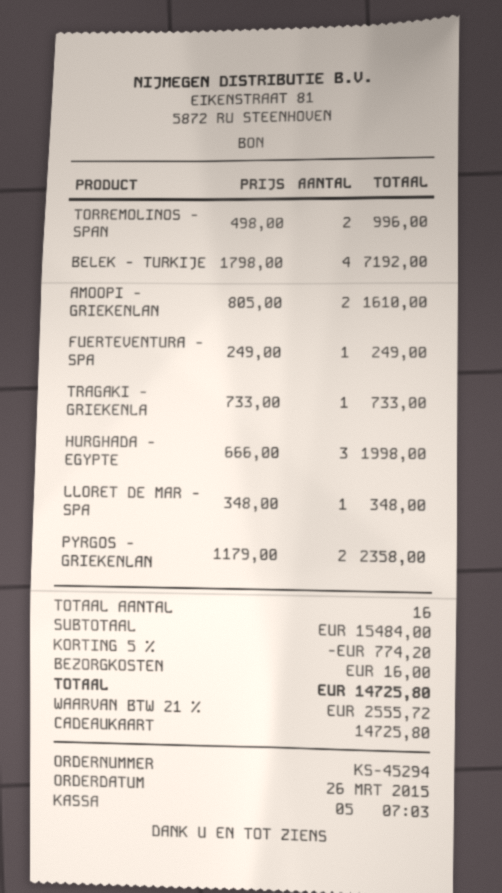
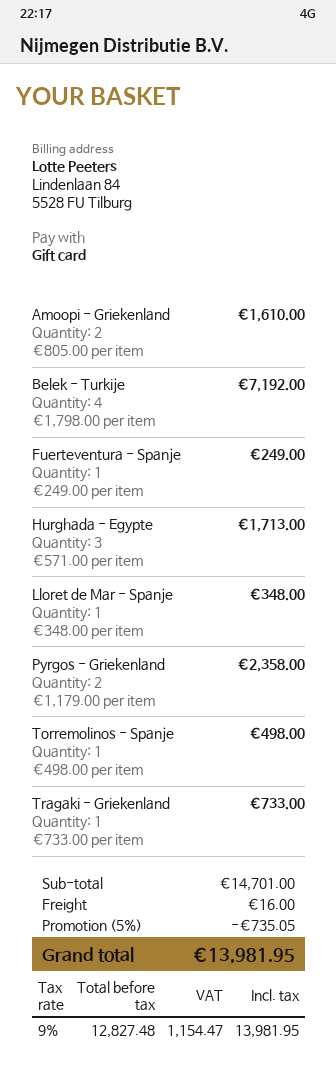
TORREMOLINOS - SPAN: 2 x 498.00 = 996.00 -> 1 x 498.00 = 498.00
HURGHADA - EGYPTE: 3 x 666.00 = 1998.00 -> 3 x 571.00 = 1713.00
subtotal: 15484.00 -> 14701.00
discount: 5% = 774.20 -> 5% = 735.05
tax: 21% = 2555.72 -> 9% = 1154.47
total: 14725.80 -> 13981.95

